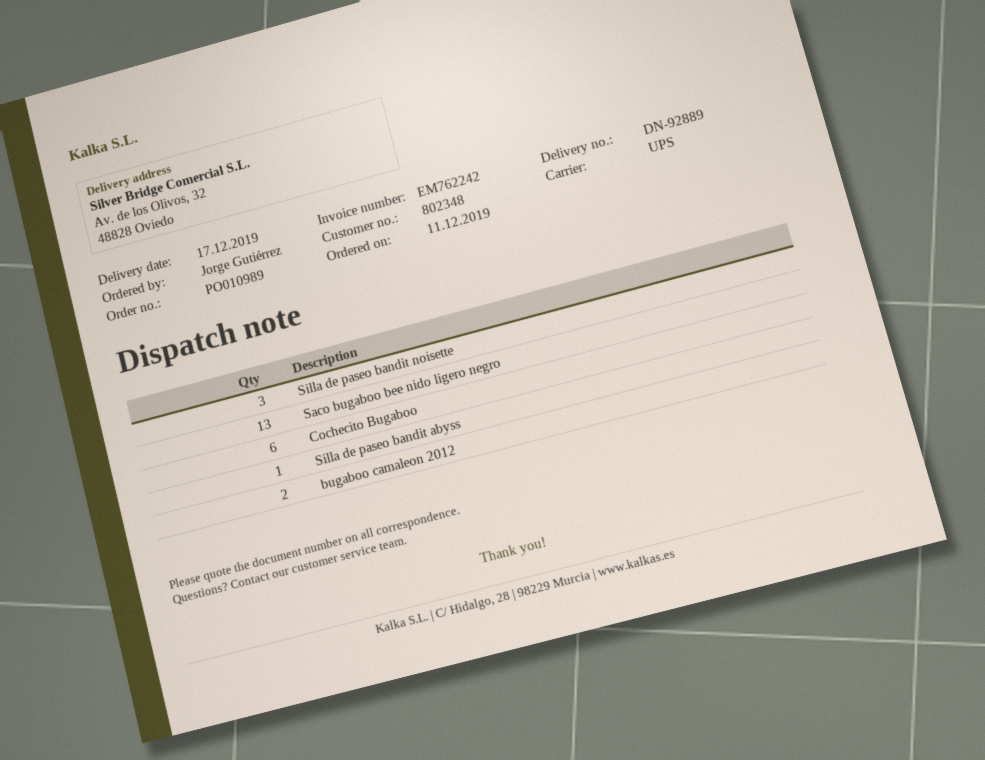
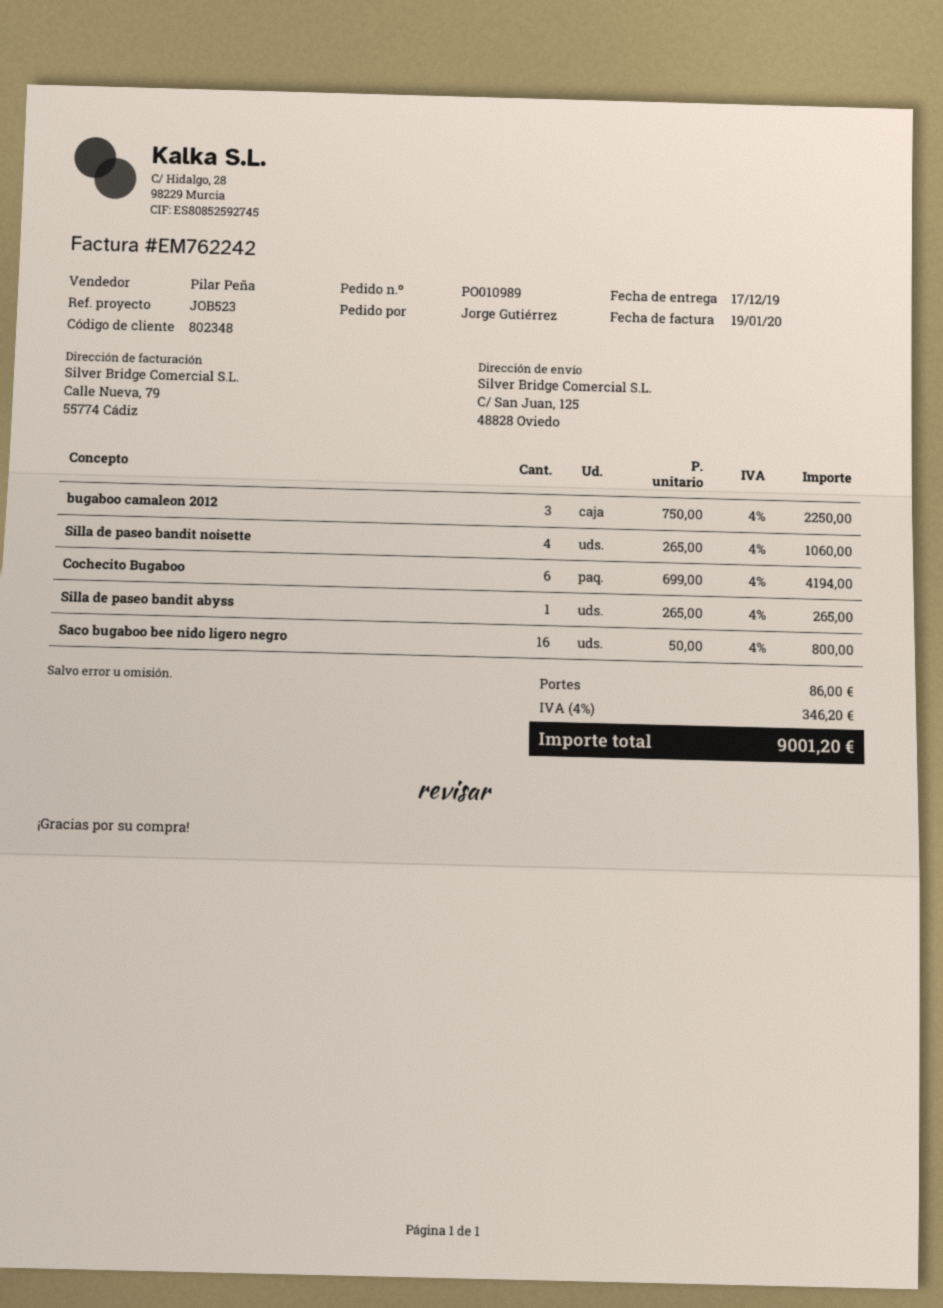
ship to: Av. de los Olivos, 32, 48828 Oviedo -> C/ San Juan, 125, 48828 Oviedo
Silla de paseo bandit noisette: 3 -> 4
Saco bugaboo bee nido ligero negro: 13 -> 16
bugaboo camaleon 2012: 2 -> 3

